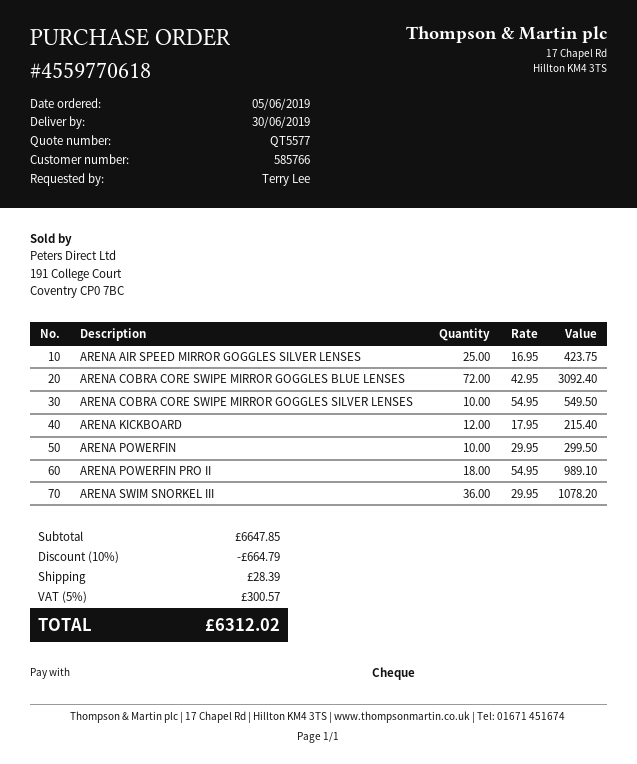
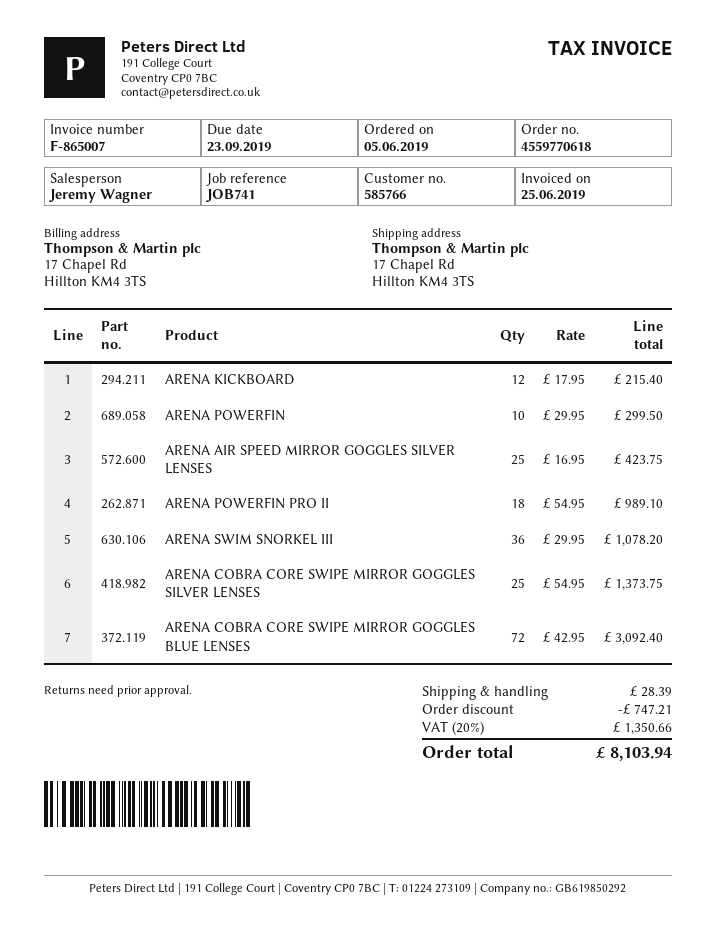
ARENA COBRA CORE SWIPE MIRROR GOGGLES SILVER LENSES: 10 x 54.95 = 549.50 -> 25 x 54.95 = 1373.75
discount: 664.79 -> 747.21
tax: 5% = 300.57 -> 20% = 1350.66
total: 6312.02 -> 8103.94

